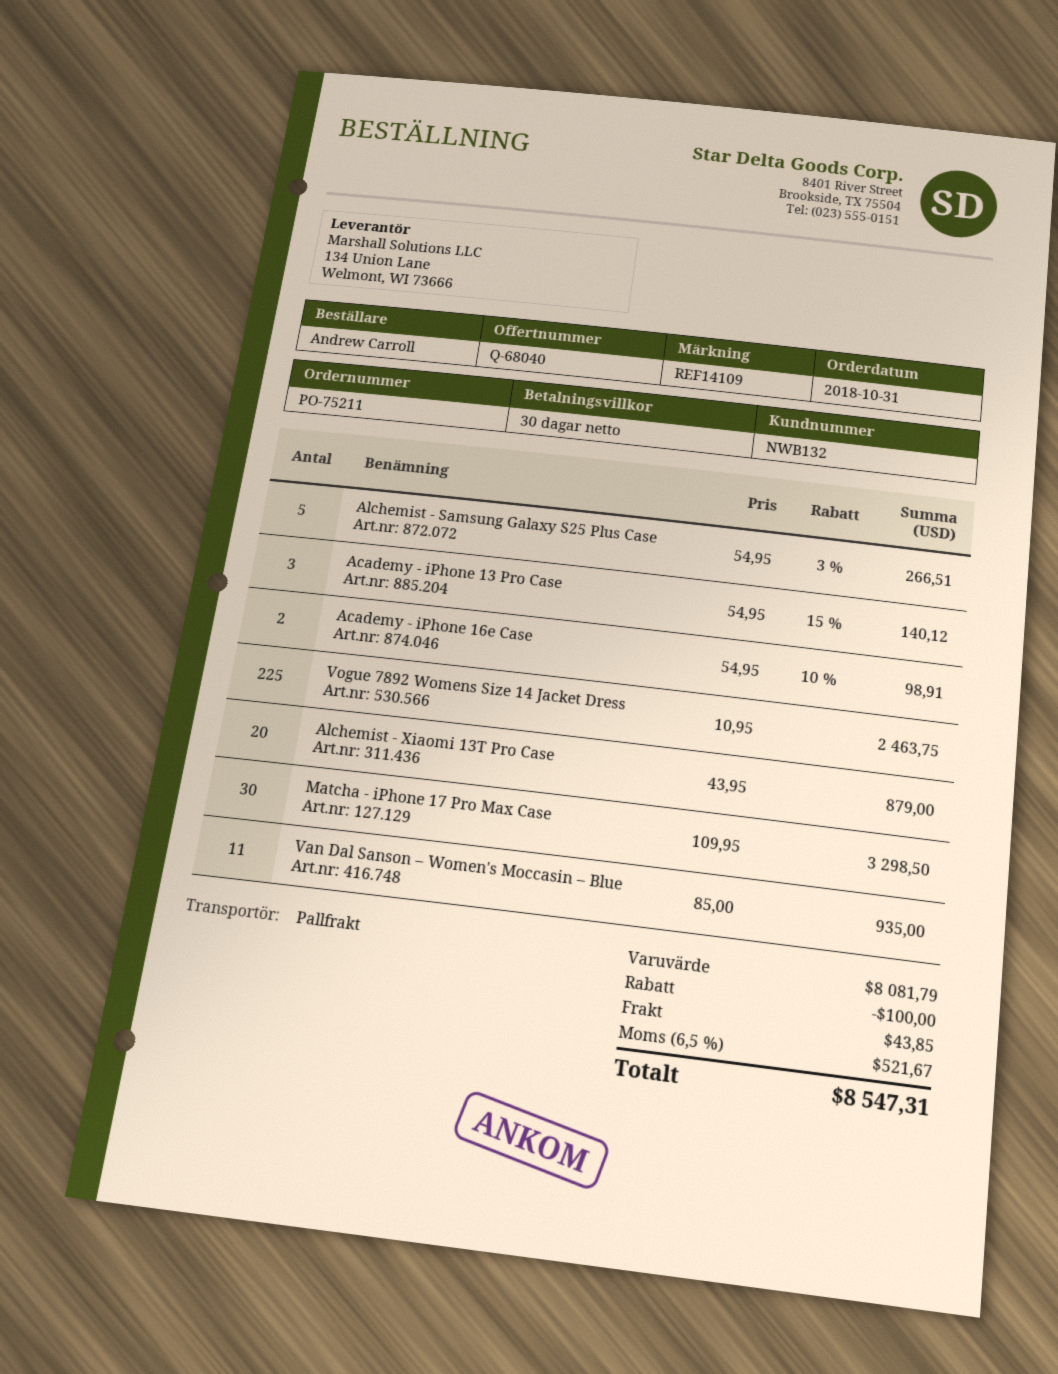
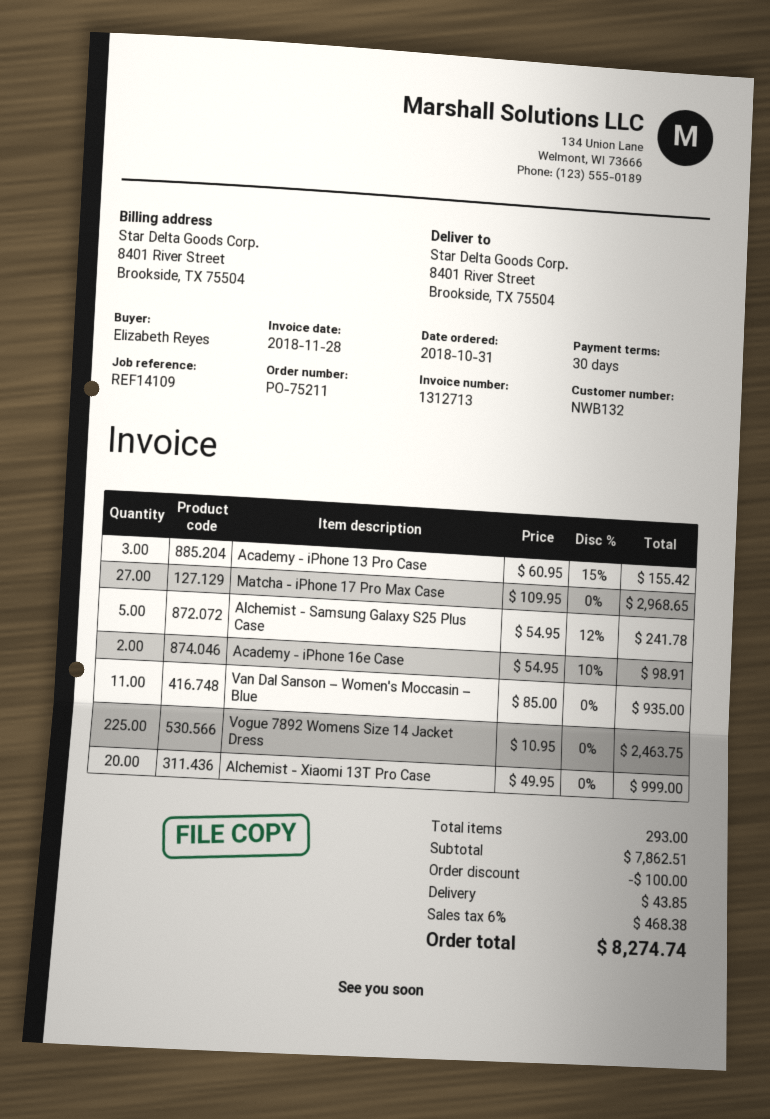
ordered by: Andrew Carroll -> Elizabeth Reyes
Alchemist - Samsung Galaxy S25 Plus Case: 5 x 54.95 - 3% = 266.51 -> 5 x 54.95 - 12% = 241.78
Academy - iPhone 13 Pro Case: 3 x 54.95 - 15% = 140.12 -> 3 x 60.95 - 15% = 155.42
Alchemist - Xiaomi 13T Pro Case: 20 x 43.95 = 879.00 -> 20 x 49.95 = 999.00
Matcha - iPhone 17 Pro Max Case: 30 x 109.95 = 3298.50 -> 27 x 109.95 = 2968.65
subtotal: 8081.79 -> 7862.51
tax: 6.5% = 521.67 -> 6% = 468.38
total: 8547.31 -> 8274.74

